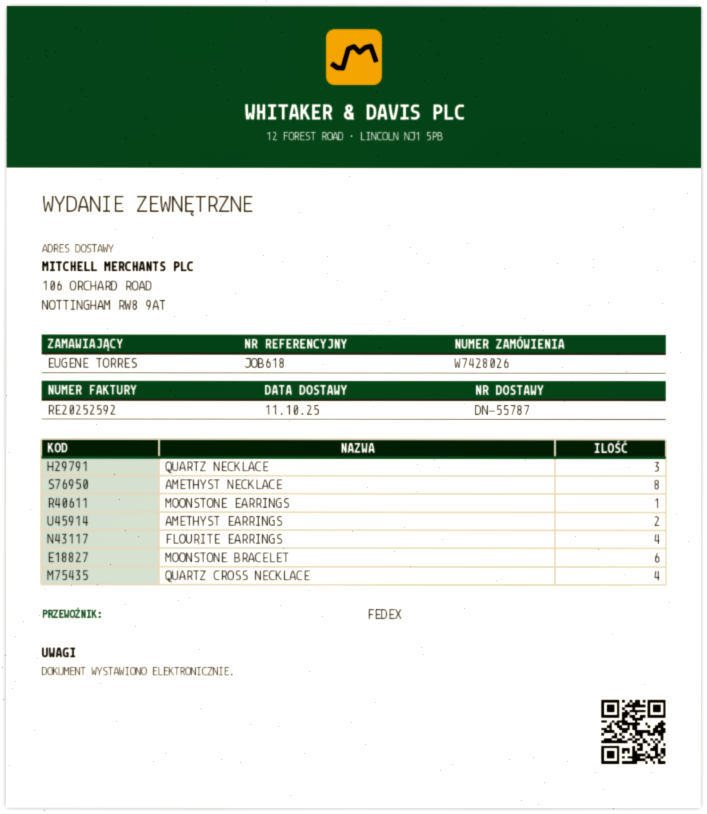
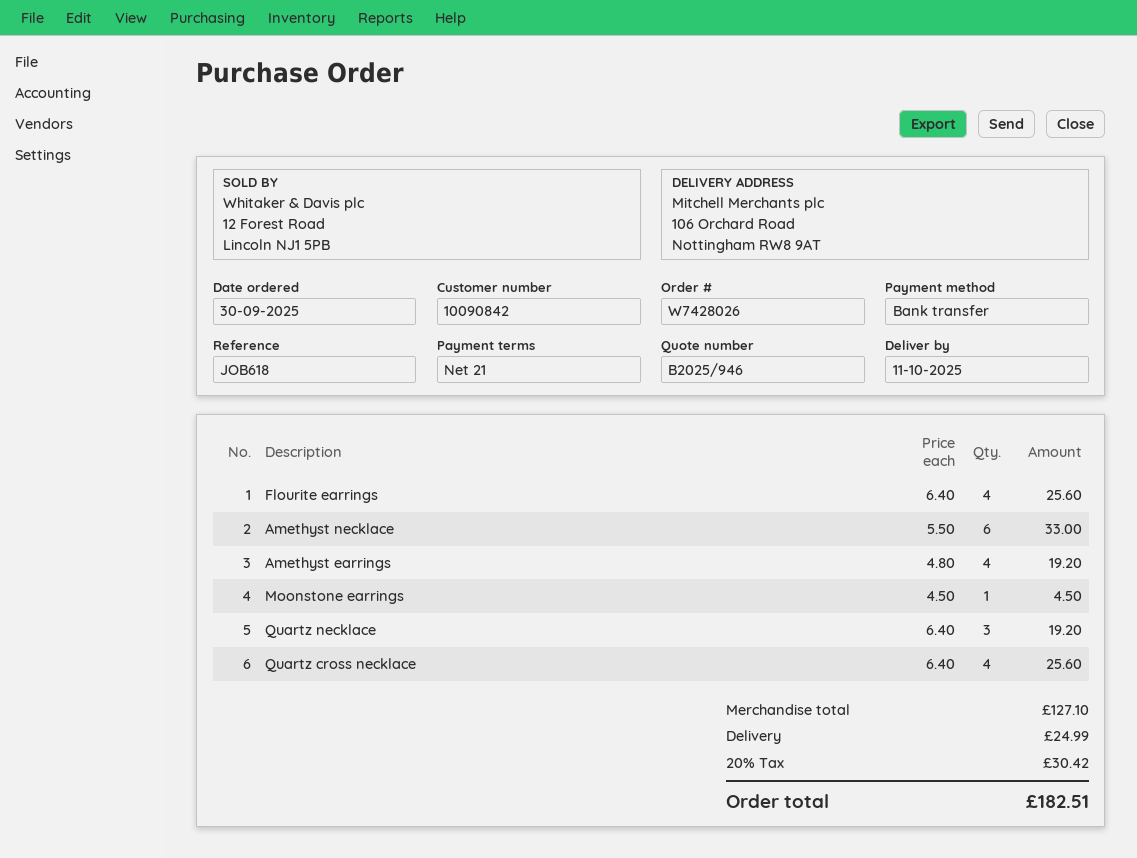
AMETHYST NECKLACE: 8 -> 6
AMETHYST EARRINGS: 2 -> 4
MOONSTONE BRACELET: 6 -> none

